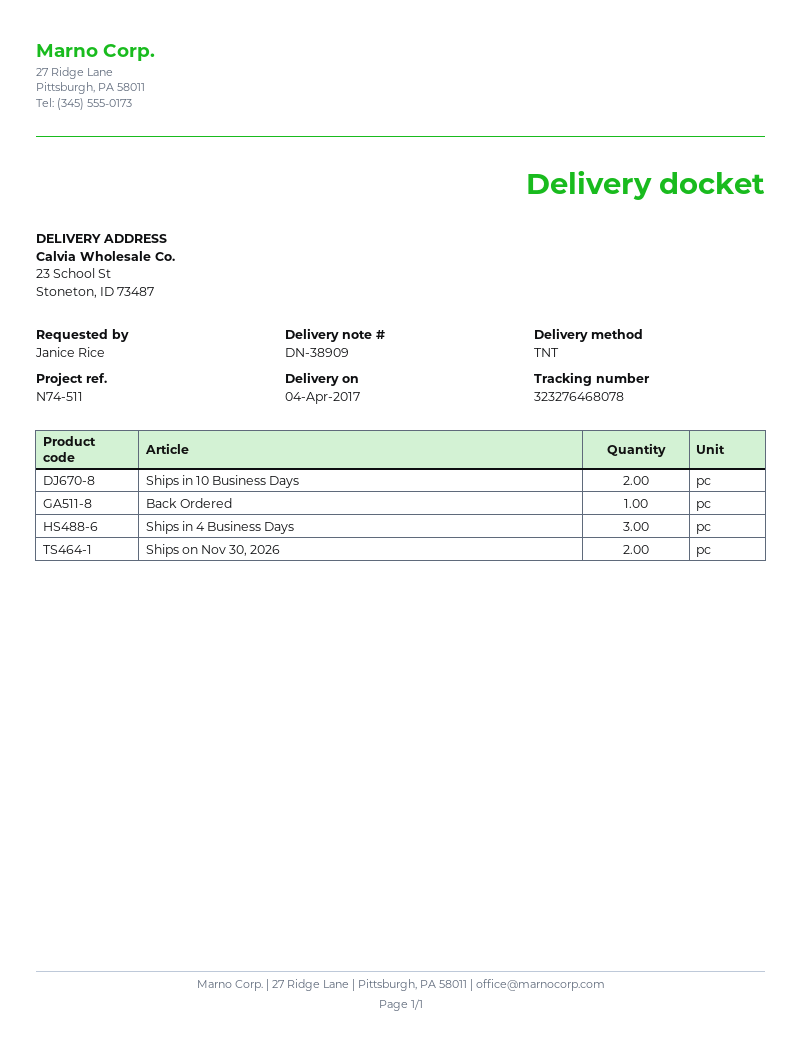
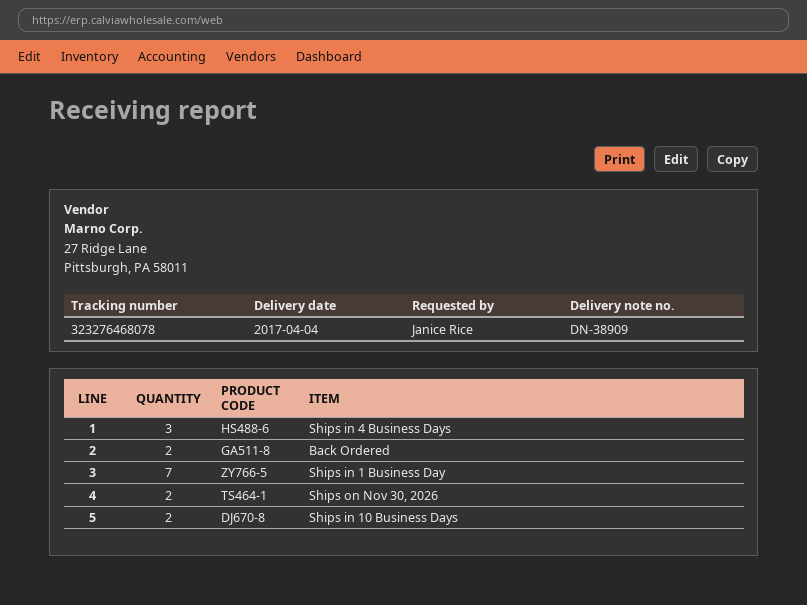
Back Ordered: 1 -> 2
Ships in 1 Business Day: none -> 7

